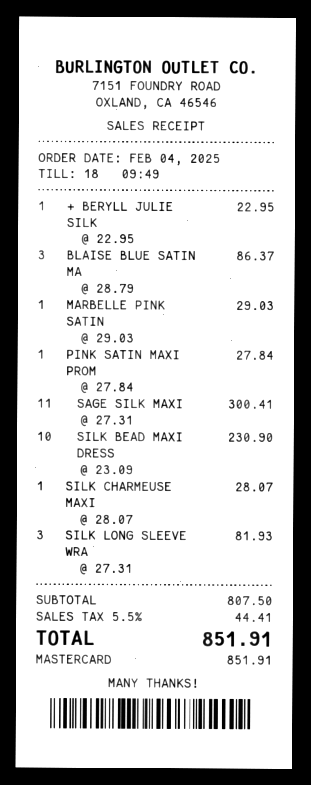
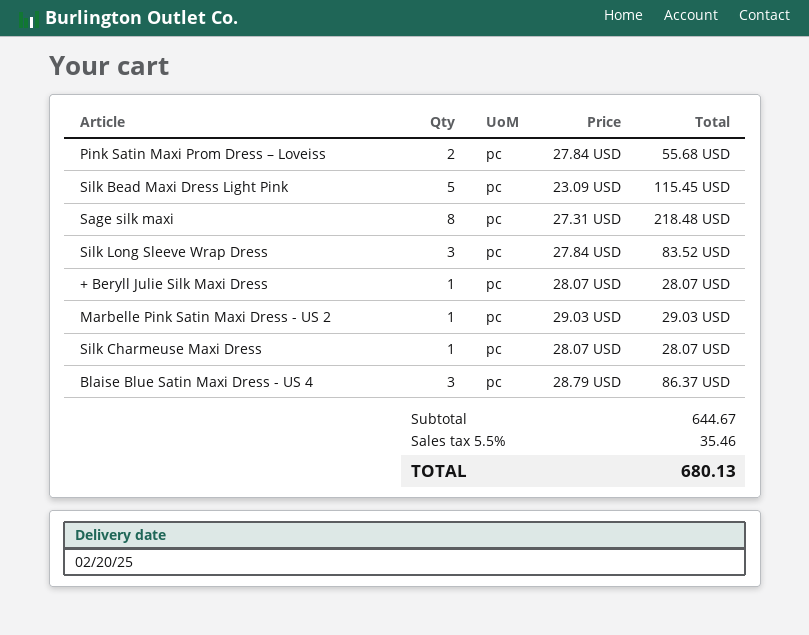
+ BERYLL JULIE SILK: 1 x 22.95 = 22.95 -> 1 x 28.07 = 28.07
PINK SATIN MAXI PROM: 1 x 27.84 = 27.84 -> 2 x 27.84 = 55.68
SAGE SILK MAXI: 11 x 27.31 = 300.41 -> 8 x 27.31 = 218.48
SILK BEAD MAXI DRESS: 10 x 23.09 = 230.90 -> 5 x 23.09 = 115.45
SILK LONG SLEEVE WRA: 3 x 27.31 = 81.93 -> 3 x 27.84 = 83.52
subtotal: 807.50 -> 644.67
tax: 5.5% = 44.41 -> 5.5% = 35.46
total: 851.91 -> 680.13

